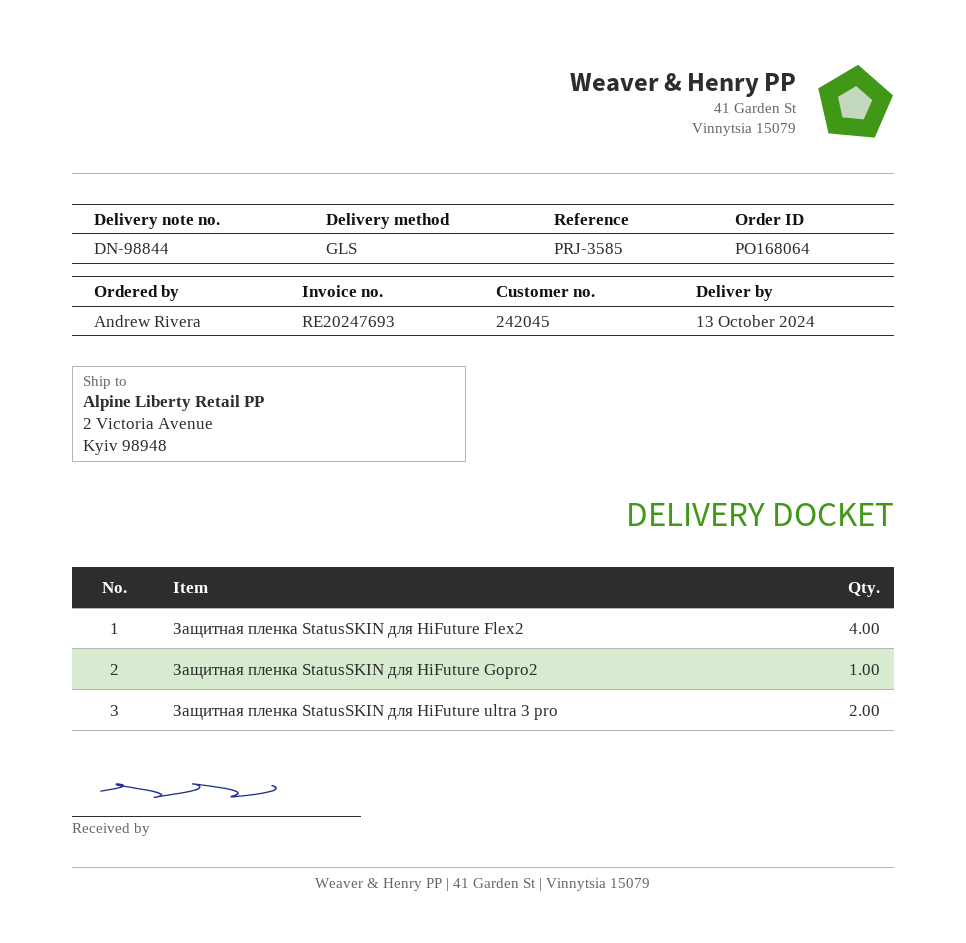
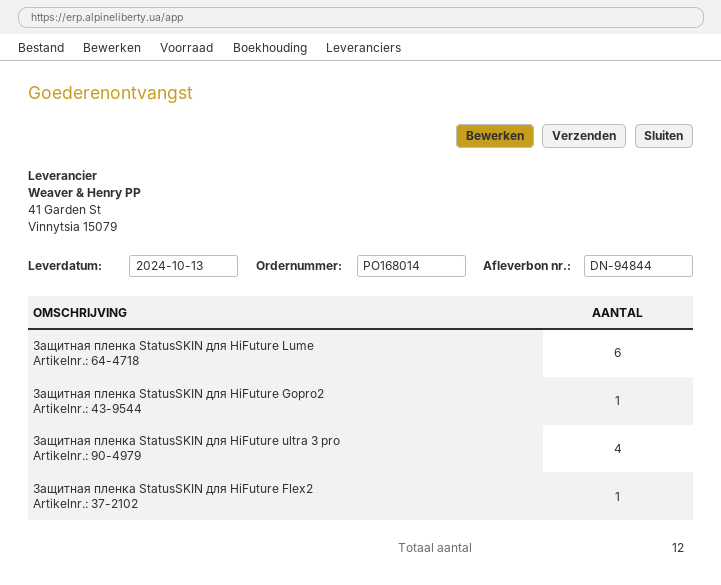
order number: PO168064 -> PO168014
delivery note number: DN-98844 -> DN-94844
Защитная пленка StatusSKIN для HiFuture Flex2: 4 -> 1
Защитная пленка StatusSKIN для HiFuture ultra 3 pro: 2 -> 4
Защитная пленка StatusSKIN для HiFuture Lume: none -> 6

